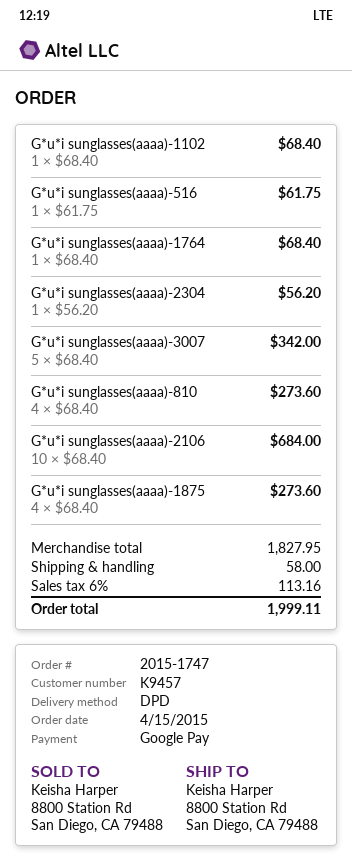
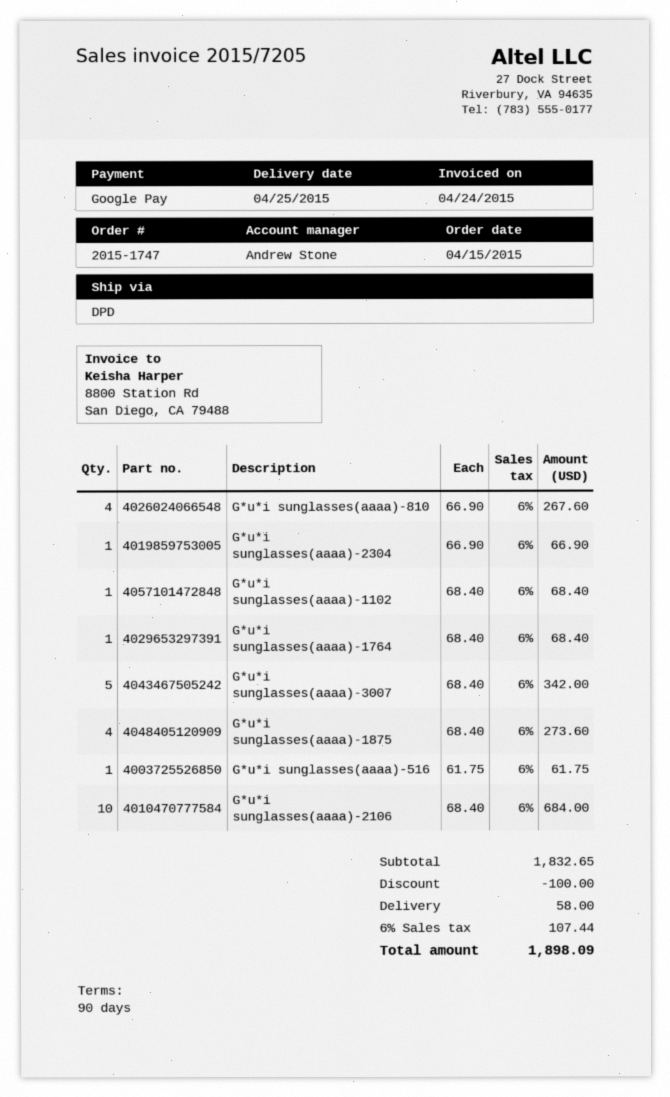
G*u*i sunglasses(aaaa)-2304: 1 x 56.20 = 56.20 -> 1 x 66.90 = 66.90
G*u*i sunglasses(aaaa)-810: 4 x 68.40 = 273.60 -> 4 x 66.90 = 267.60
subtotal: 1827.95 -> 1832.65
discount: none -> 100.00
tax: 6% = 113.16 -> 6% = 107.44
total: 1999.11 -> 1898.09

